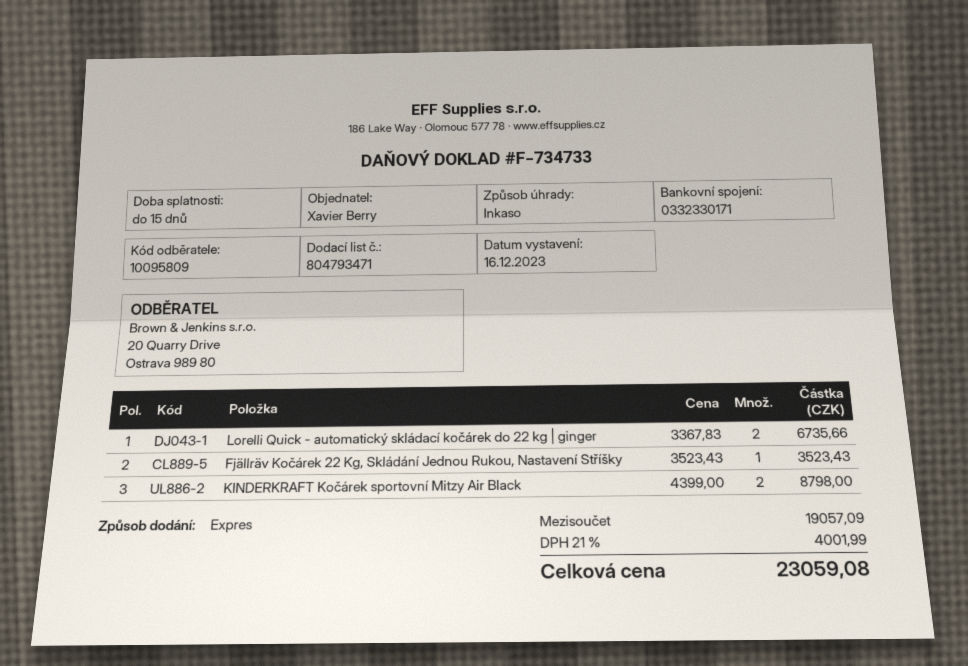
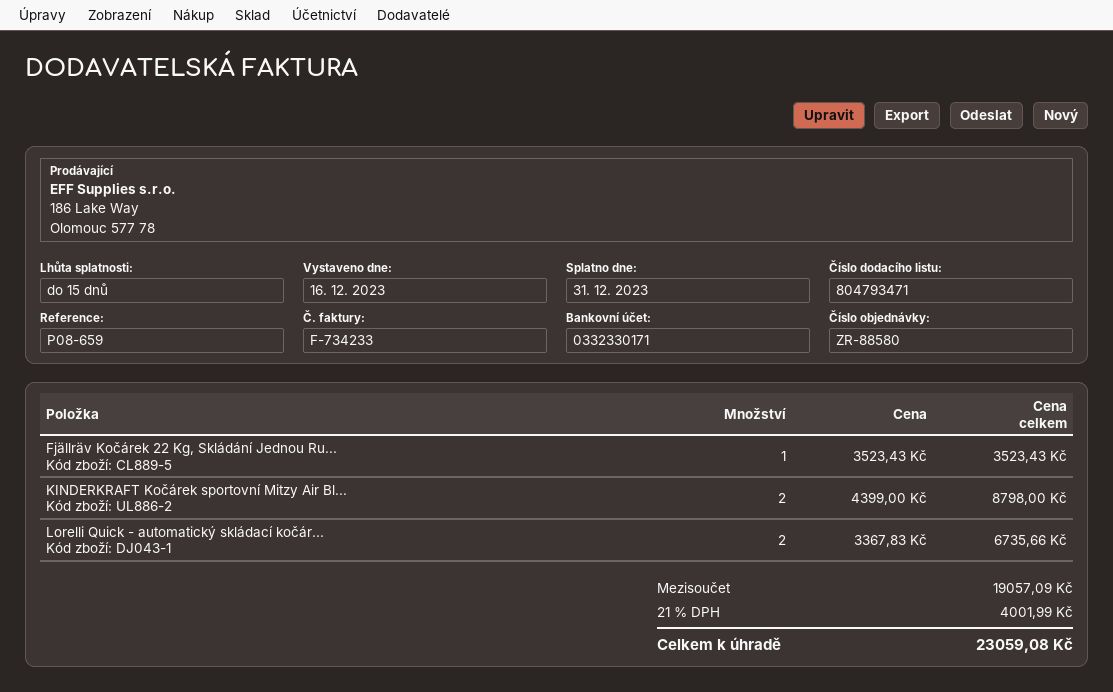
invoice number: F-734733 -> F-734233

